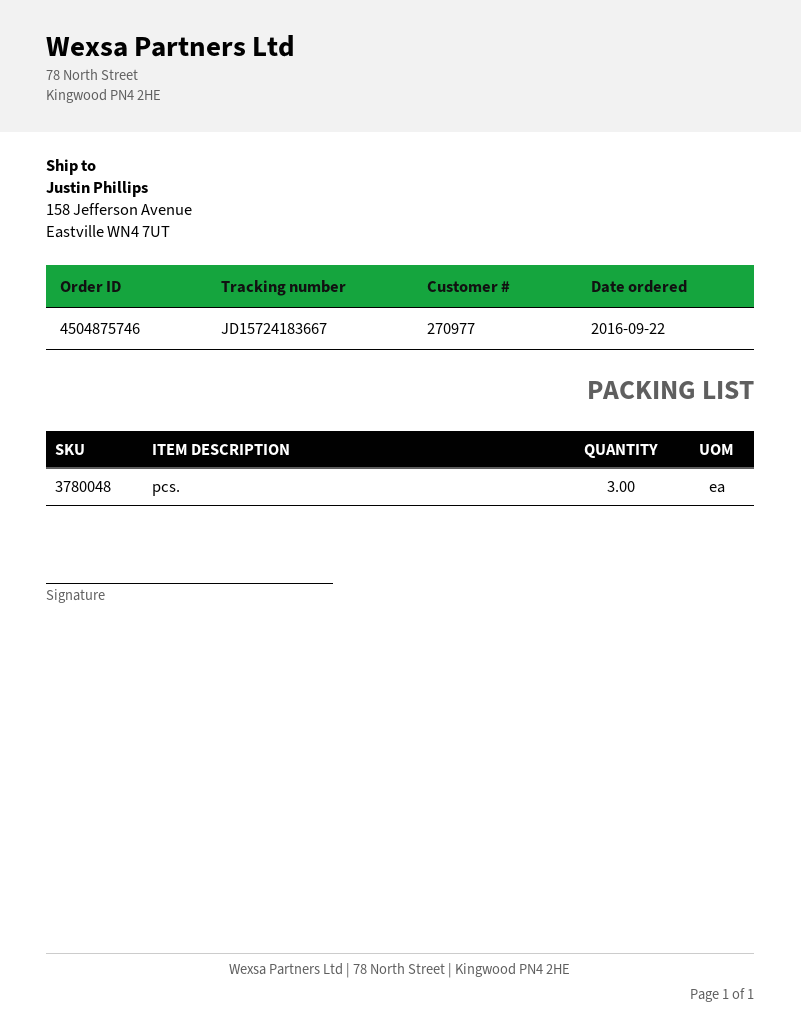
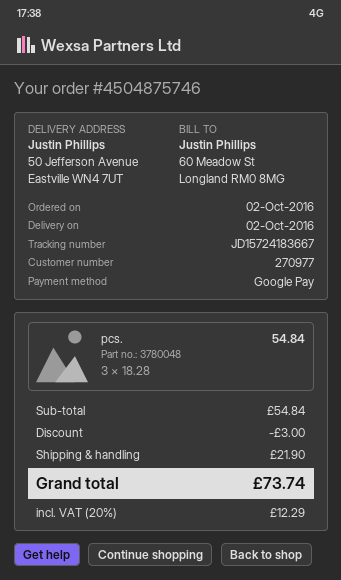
order date: 2016-09-22 -> 2016-10-02
ship to: 158 Jefferson Avenue, Eastville WN4 7UT -> 50 Jefferson Avenue, Eastville WN4 7UT

